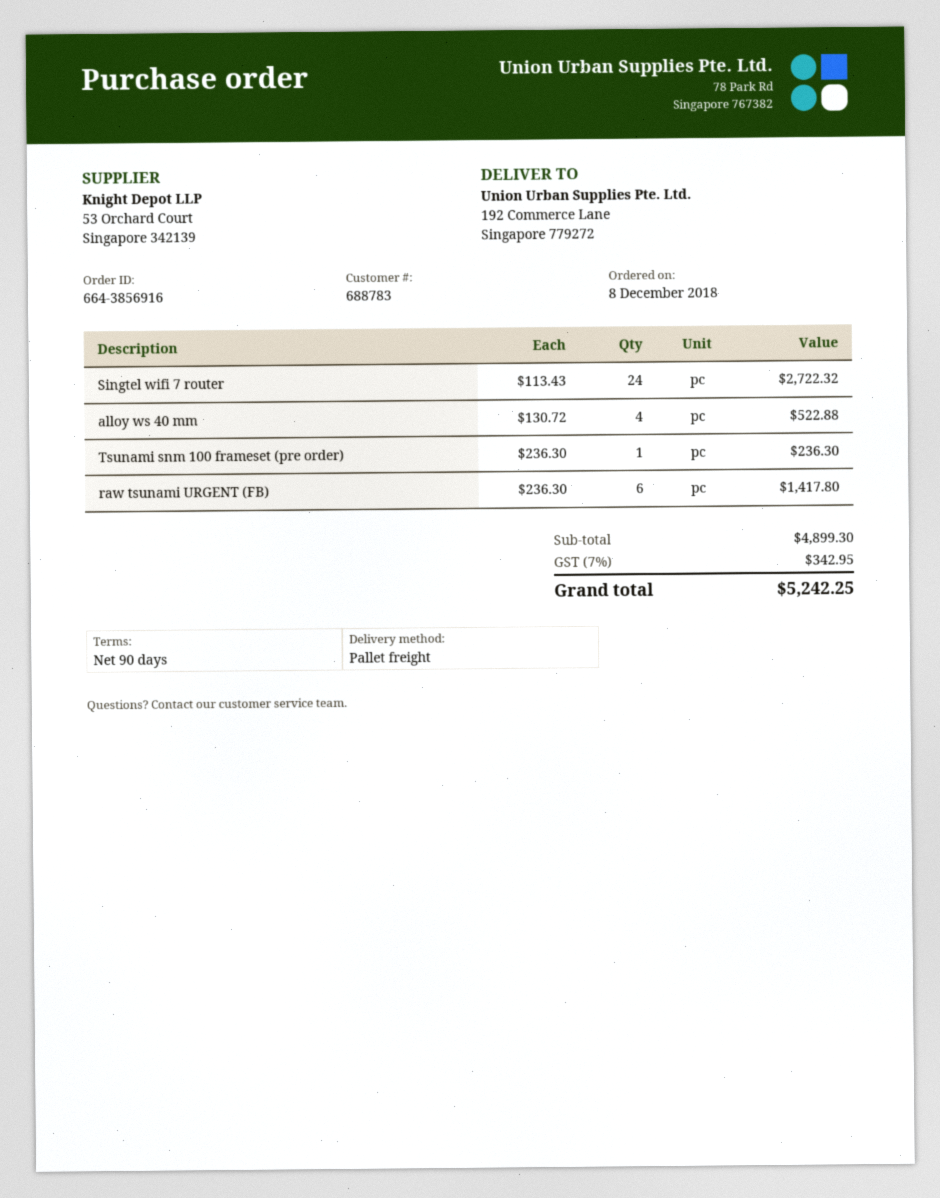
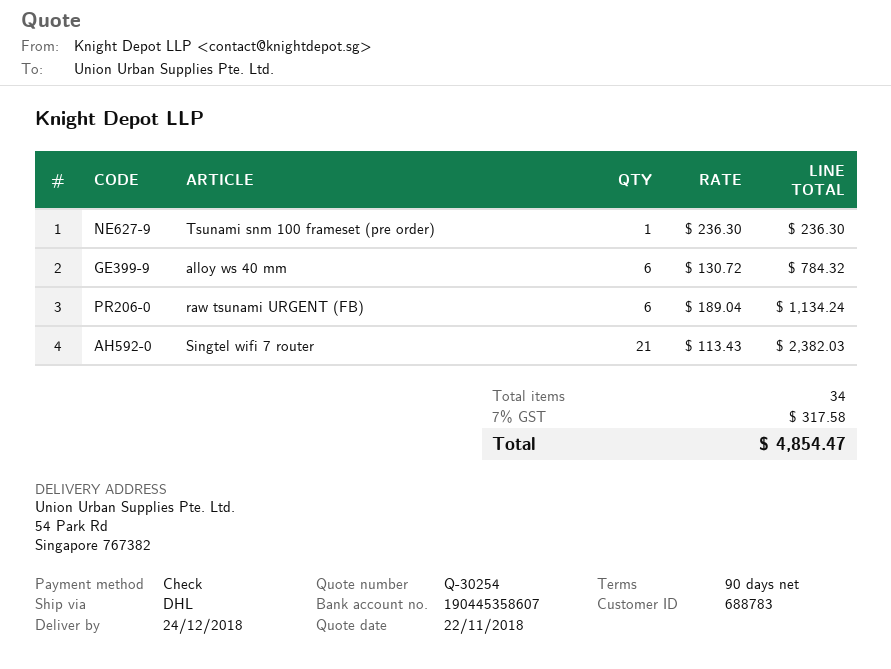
shipping method: pallet freight -> DHL
ship to: 192 Commerce Lane, Singapore 779272 -> 54 Park Rd, Singapore 767382
Singtel wifi 7 router: 24 x 113.43 = 2722.32 -> 21 x 113.43 = 2382.03
alloy ws 40 mm: 4 x 130.72 = 522.88 -> 6 x 130.72 = 784.32
raw tsunami URGENT (FB): 6 x 236.30 = 1417.80 -> 6 x 189.04 = 1134.24
tax: 7% = 342.95 -> 7% = 317.58
total: 5242.25 -> 4854.47

